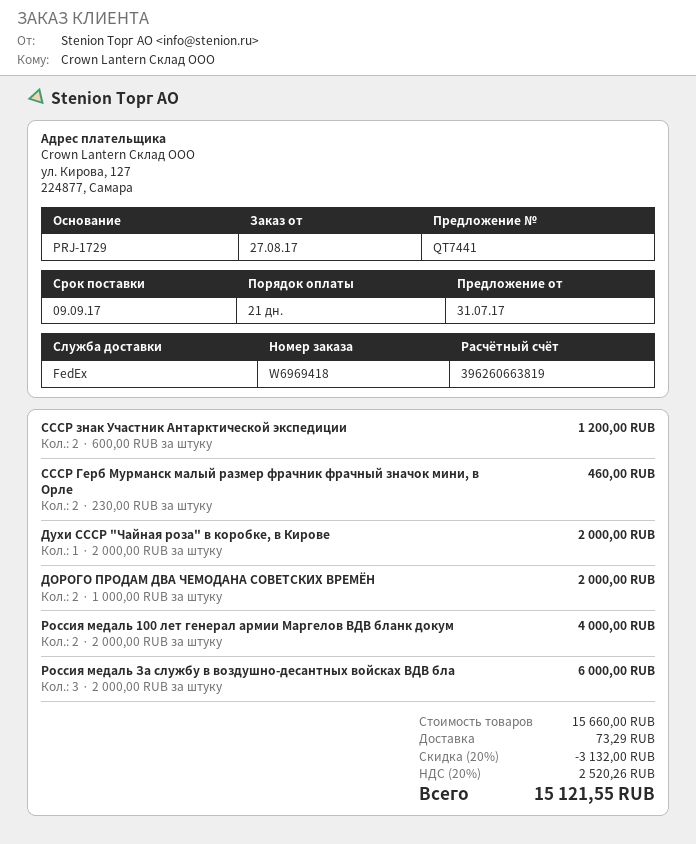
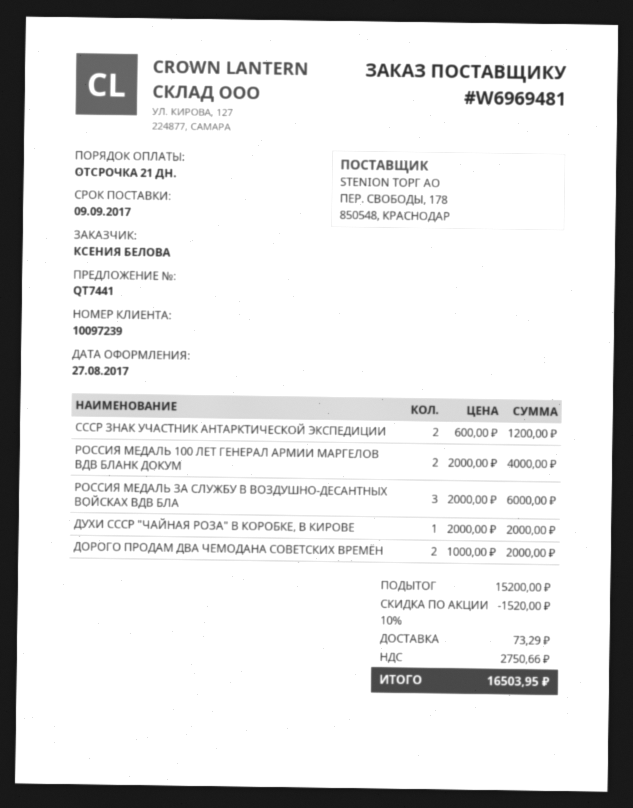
order number: W6969418 -> W6969481
СССР Герб Мурманск малый размер фрачник фрачный значок мини, в Орле: 2 x 230.00 = 460.00 -> none
subtotal: 15660.00 -> 15200.00
discount: 20% = 3132.00 -> 10% = 1520.00
tax: 2520.26 -> 2750.66
total: 15121.55 -> 16503.95

